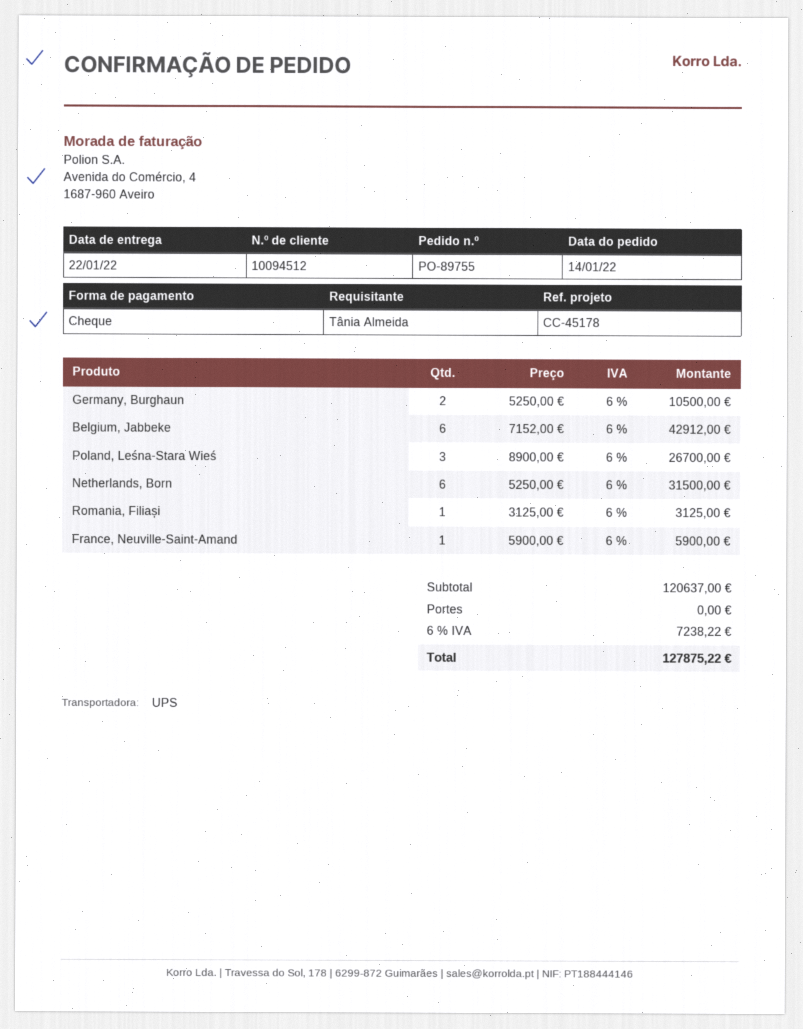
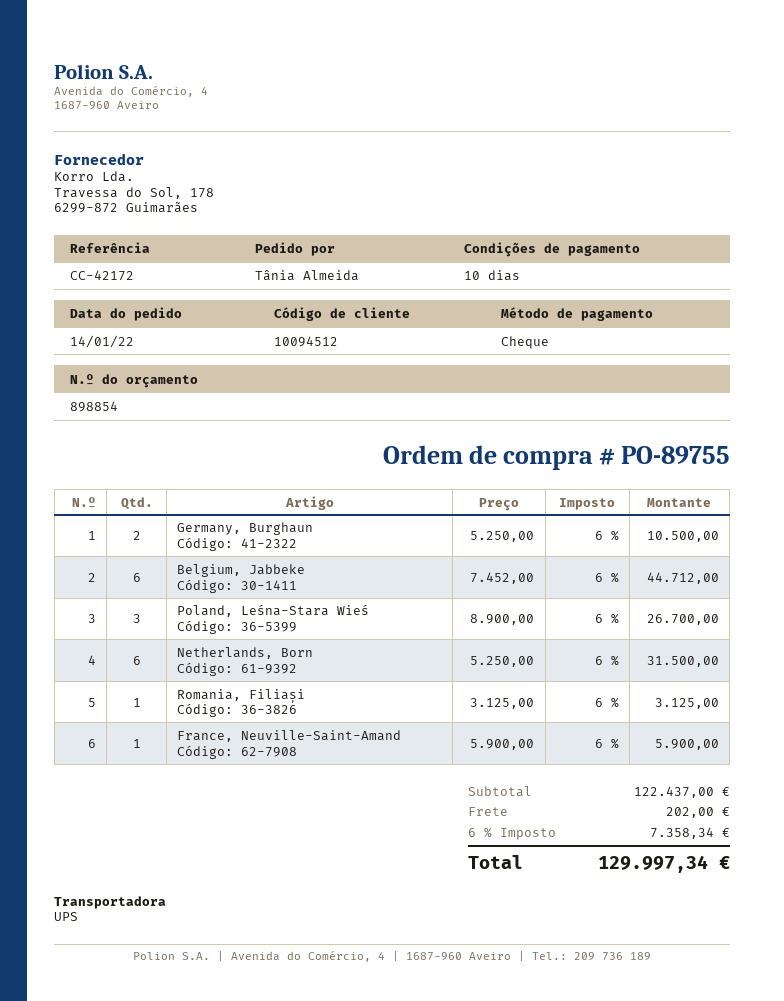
reference: CC-45178 -> CC-42172
Belgium, Jabbeke: 6 x 7152.00 = 42912.00 -> 6 x 7452.00 = 44712.00
subtotal: 120637.00 -> 122437.00
shipping: 0.00 -> 202.00
tax: 6% = 7238.22 -> 6% = 7358.34
total: 127875.22 -> 129997.34

